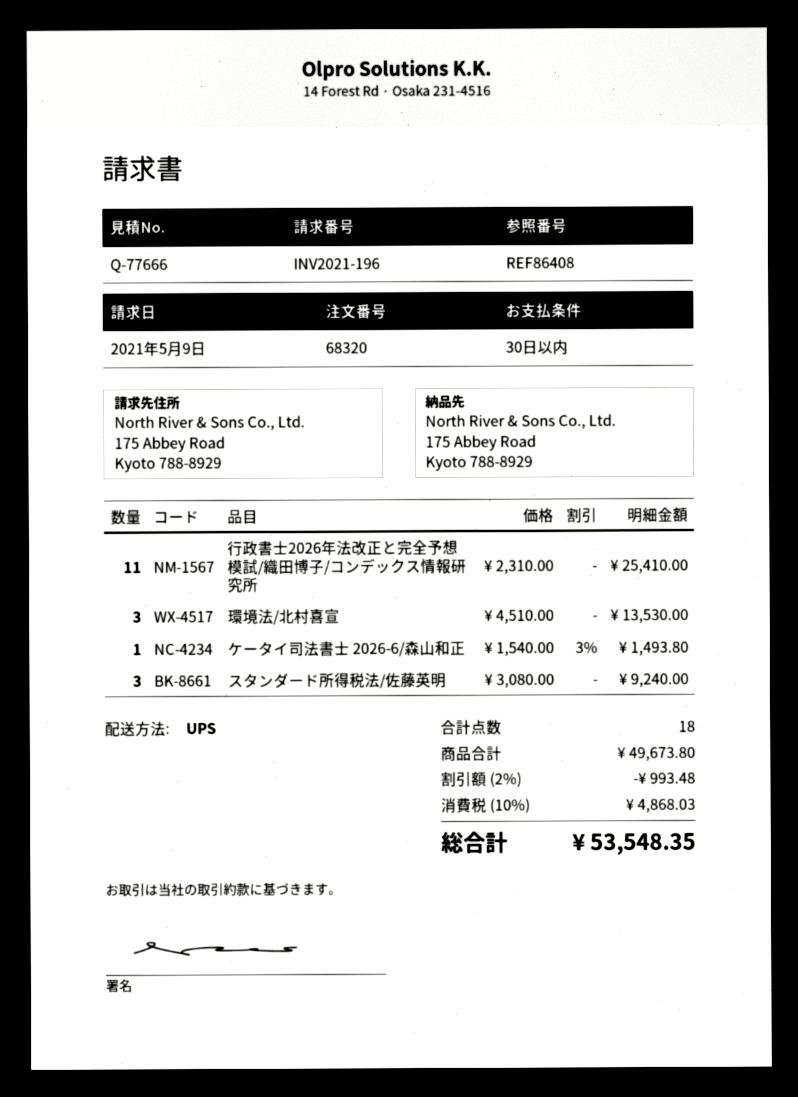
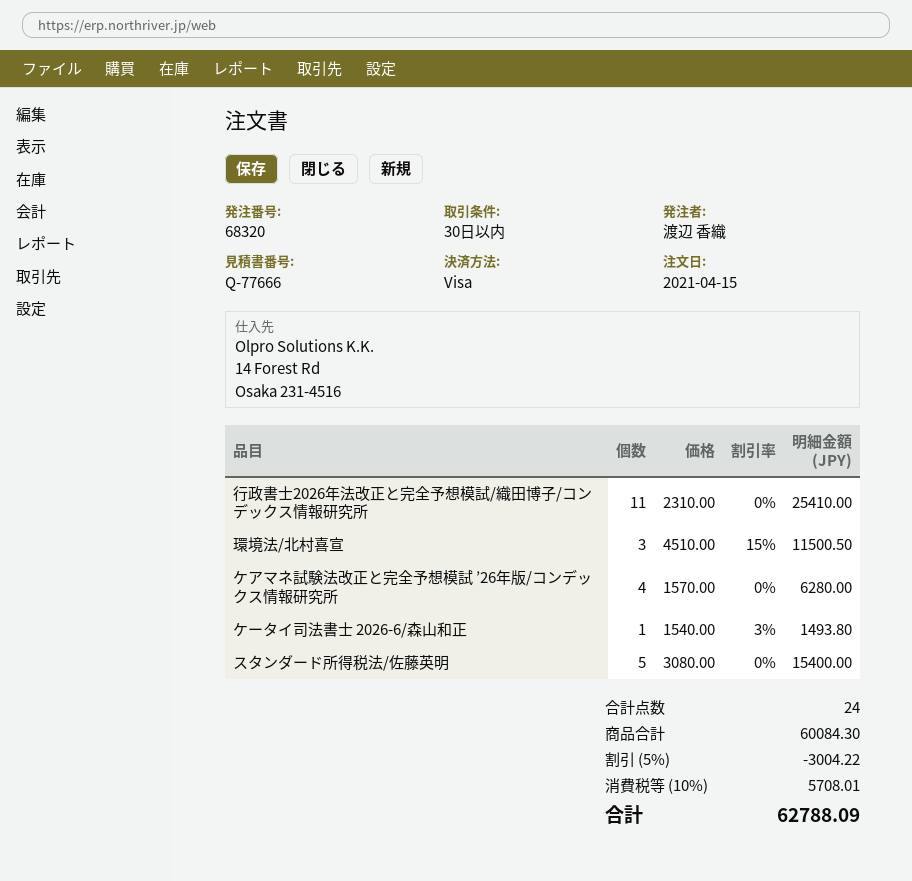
環境法/北村喜宣: 3 x 4510.00 = 13530.00 -> 3 x 4510.00 - 15% = 11500.50
スタンダード所得税法/佐藤英明: 3 x 3080.00 = 9240.00 -> 5 x 3080.00 = 15400.00
ケアマネ試験法改正と完全予想模試 ’26年版/コンデックス情報研究所: none -> 4 x 1570.00 = 6280.00
total quantity: 18 -> 24
subtotal: 49673.80 -> 60084.30
discount: 2% = 993.48 -> 5% = 3004.22
tax: 10% = 4868.03 -> 10% = 5708.01
total: 53548.35 -> 62788.09

